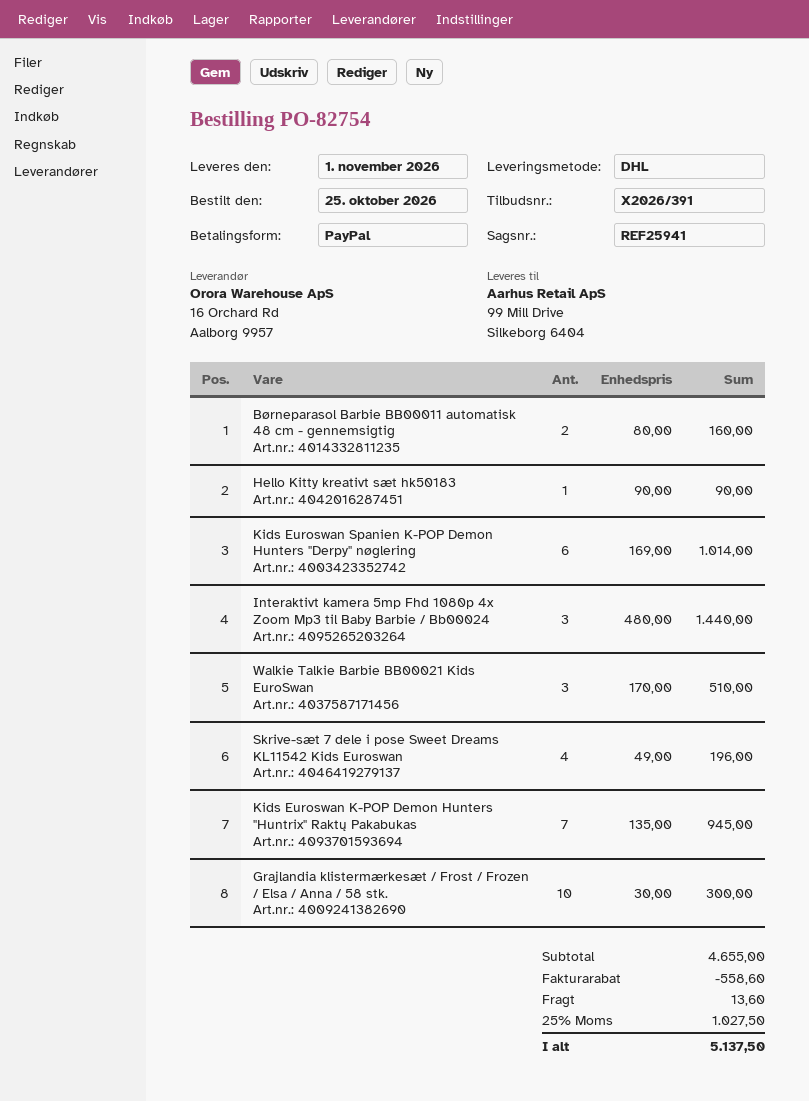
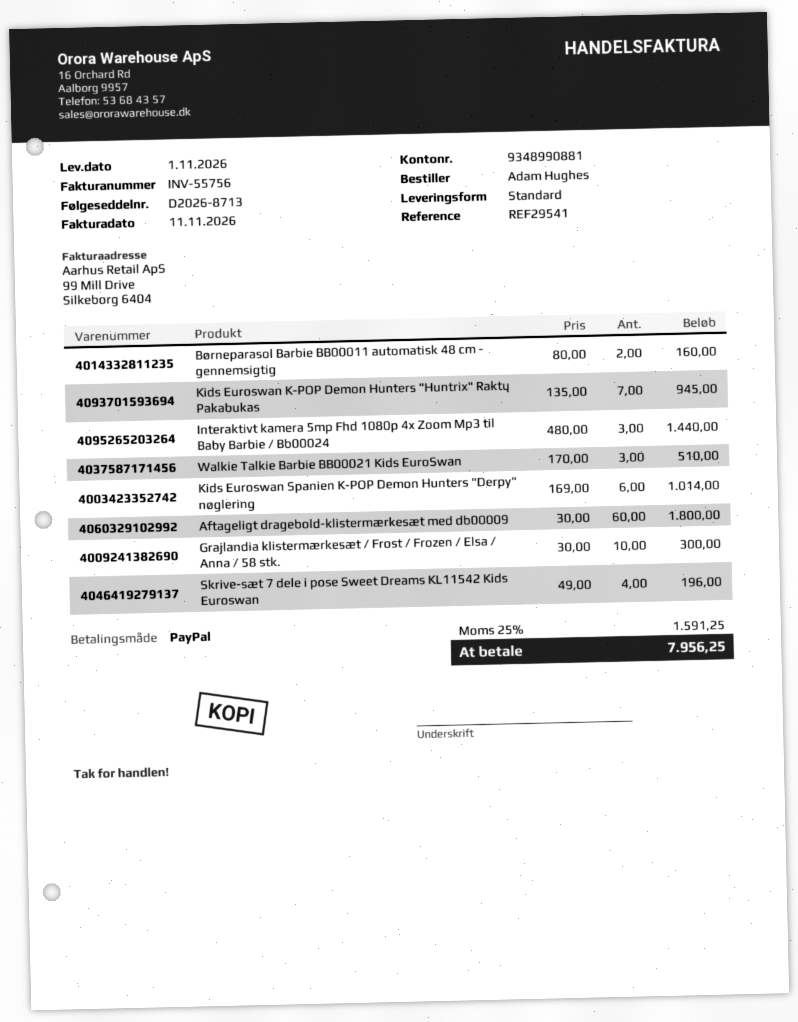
reference: REF25941 -> REF29541
shipping method: DHL -> standard
Hello Kitty kreativt sæt hk50183: 1 x 90.00 = 90.00 -> none
Aftageligt dragebold-klistermærkesæt med db00009: none -> 60 x 30.00 = 1800.00
discount: 558.60 -> none
shipping: 13.60 -> none
tax: 25% = 1027.50 -> 25% = 1591.25
total: 5137.50 -> 7956.25

